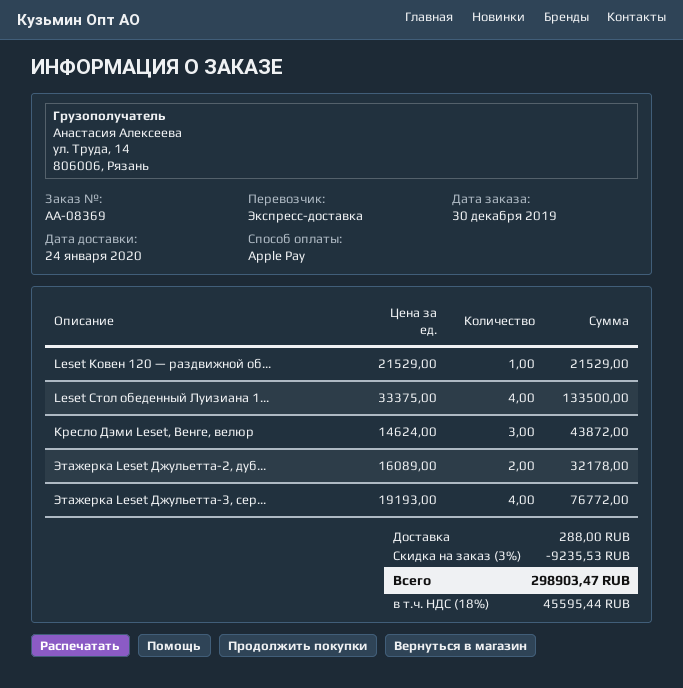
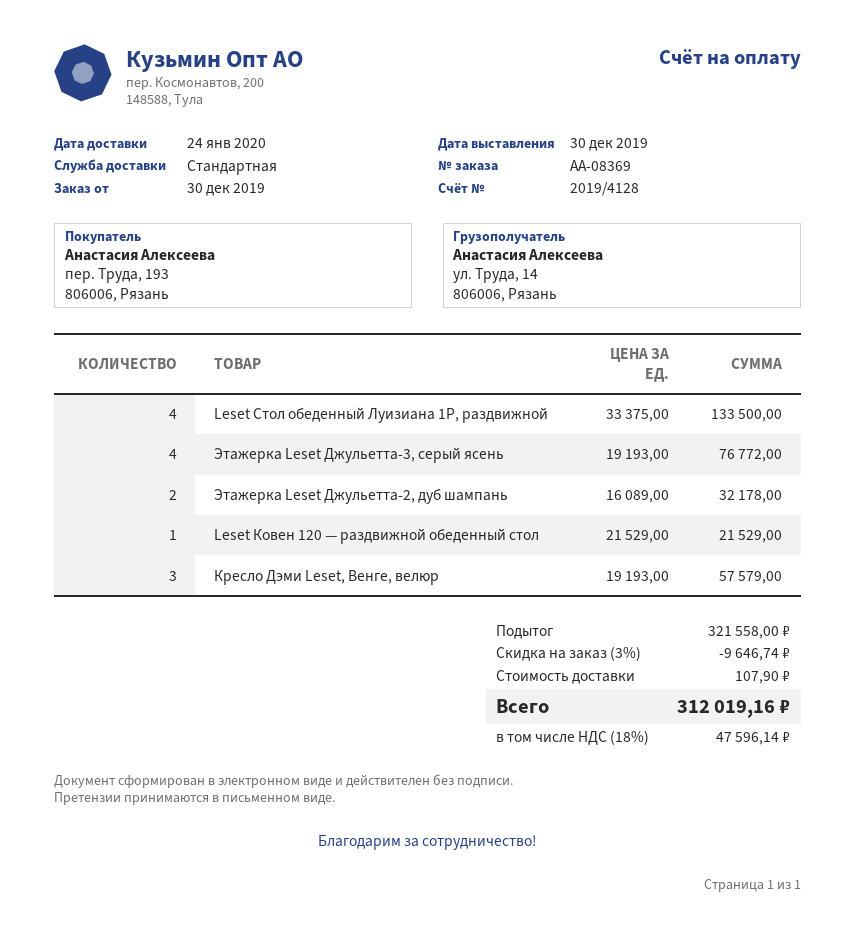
shipping method: express -> standard
Кресло Дэми Leset, Венге, велюр: 3 x 14624.00 = 43872.00 -> 3 x 19193.00 = 57579.00
discount: 3% = 9235.53 -> 3% = 9646.74
shipping: 288.00 -> 107.90
tax: 18% = 45595.44 -> 18% = 47596.14
total: 298903.47 -> 312019.16

